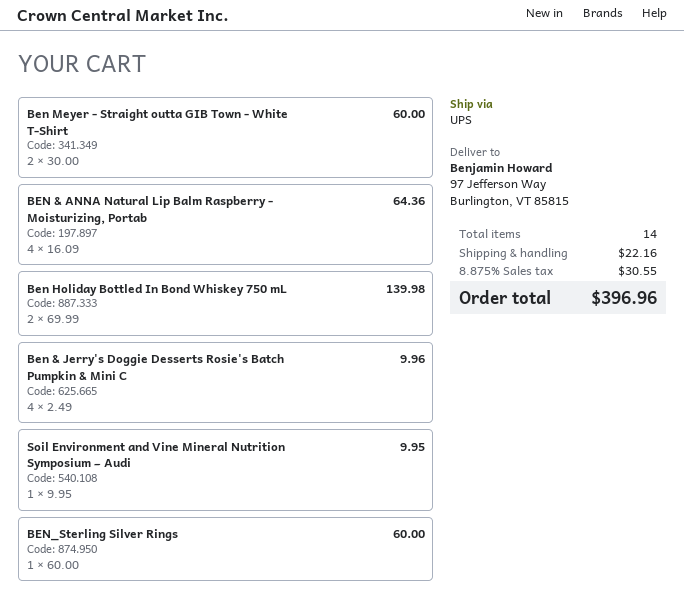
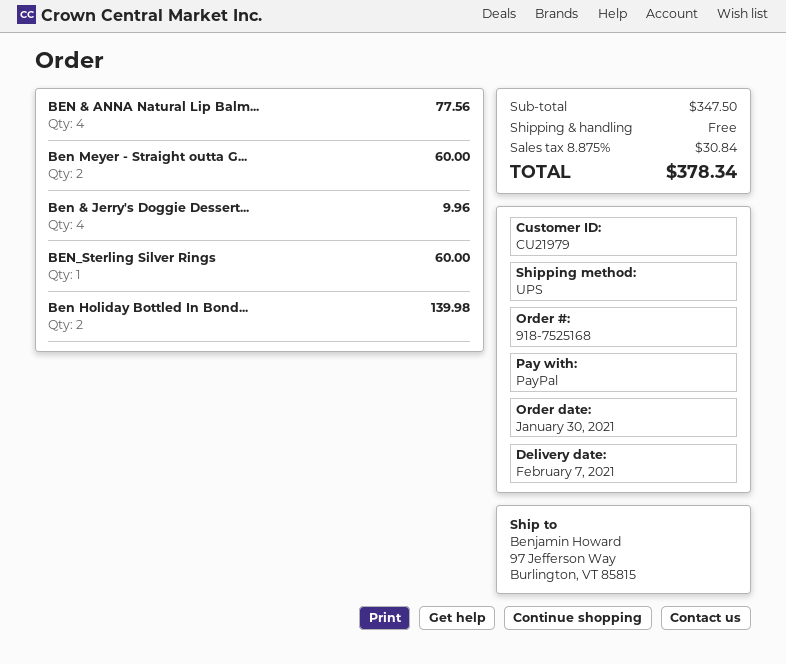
BEN & ANNA Natural Lip Balm Raspberry - Moisturizing, Portab: 4 for 64.36 -> 4 for 77.56
Soil Environment and Vine Mineral Nutrition Symposium ~ Audi: 1 for 9.95 -> none
shipping: 22.16 -> 0.00
tax: 8.875% = 30.55 -> 8.875% = 30.84
total: 396.96 -> 378.34

